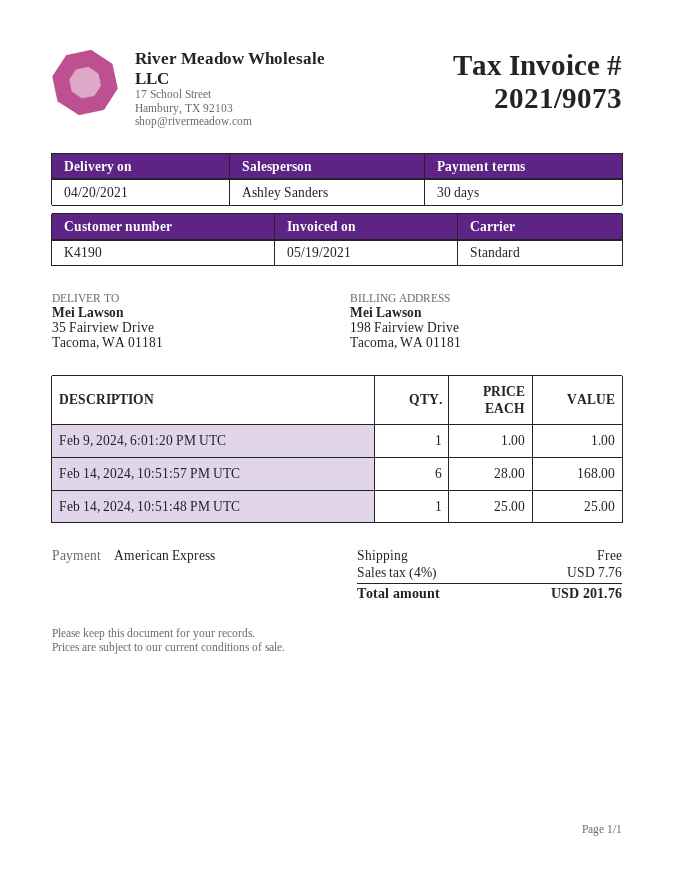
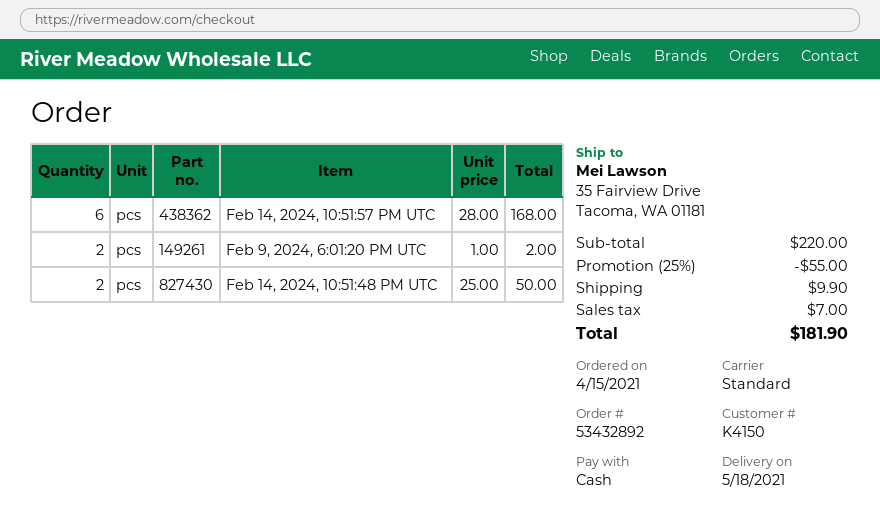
delivery date: 2021-04-20 -> 2021-05-18
customer number: K4190 -> K4150
payment method: American Express -> cash
Feb 9, 2024, 6:01:20 PM UTC: 1 x 1.00 = 1.00 -> 2 x 1.00 = 2.00
Feb 14, 2024, 10:51:48 PM UTC: 1 x 25.00 = 25.00 -> 2 x 25.00 = 50.00
discount: none -> 25% = 55.00
shipping: 0.00 -> 9.90
tax: 7.76 -> 7.00
total: 201.76 -> 181.90

